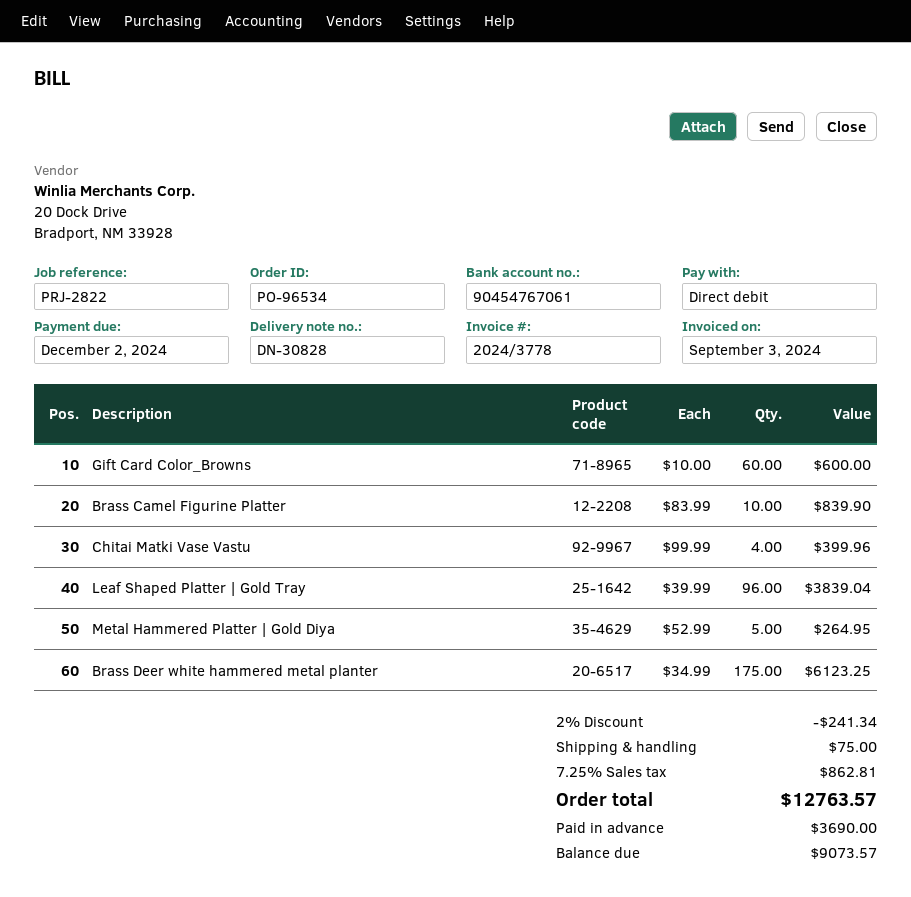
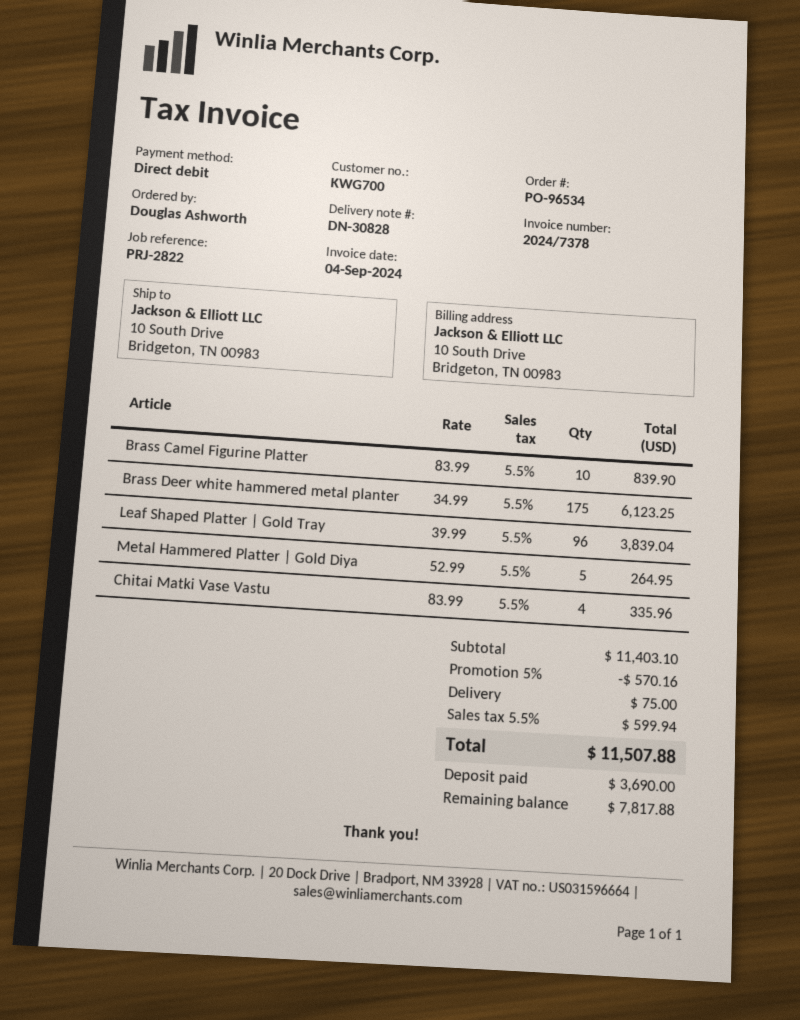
invoice number: 2024/3778 -> 2024/7378
invoice date: 2024-09-03 -> 2024-09-04
Gift Card Color_Browns: 60 x 10.00 = 600.00 -> none
Chitai Matki Vase Vastu: 4 x 99.99 = 399.96 -> 4 x 83.99 = 335.96
discount: 2% = 241.34 -> 5% = 570.16
tax: 7.25% = 862.81 -> 5.5% = 599.94
total: 12763.57 -> 11507.88
balance: 9073.57 -> 7817.88

